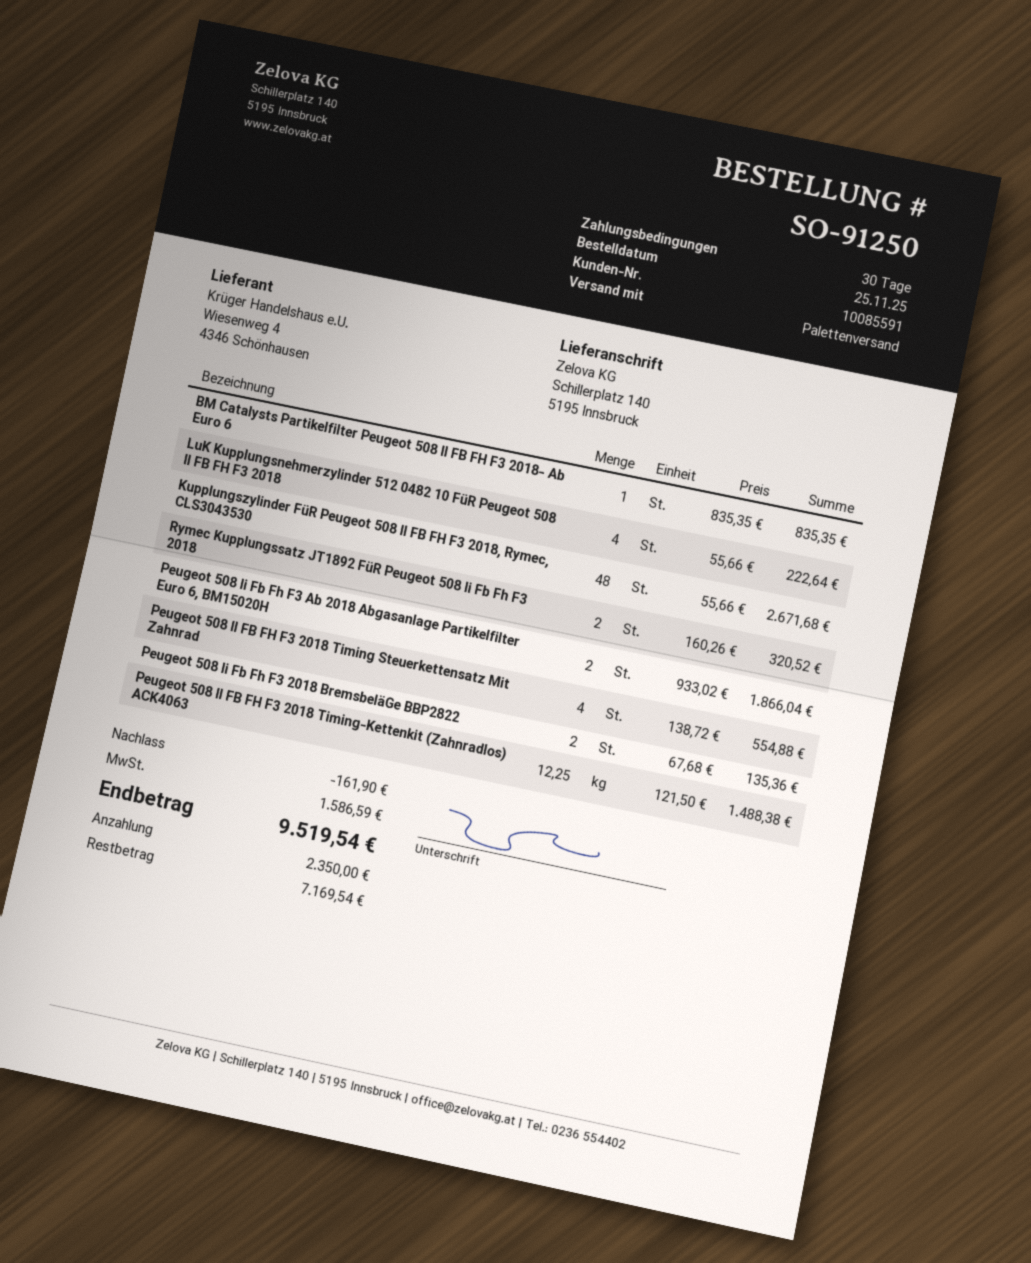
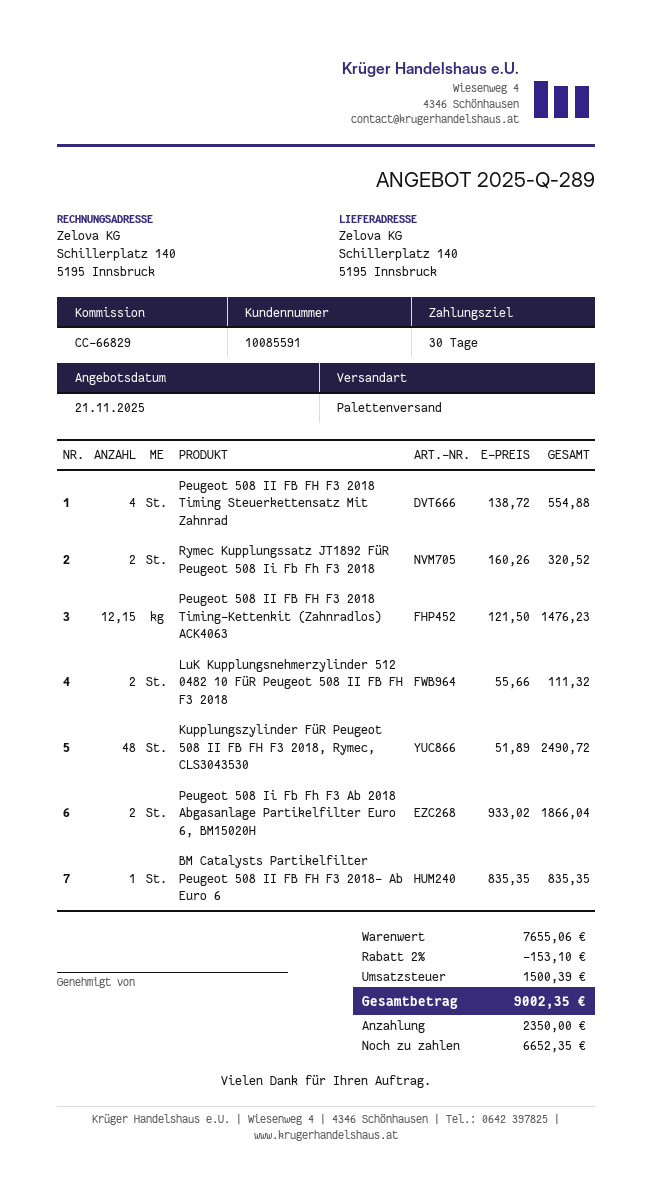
LuK Kupplungsnehmerzylinder 512 0482 10 FüR Peugeot 508 II FB FH F3 2018: 4 x 55.66 = 222.64 -> 2 x 55.66 = 111.32
Kupplungszylinder FüR Peugeot 508 II FB FH F3 2018, Rymec, CLS3043530: 48 x 55.66 = 2671.68 -> 48 x 51.89 = 2490.72
Peugeot 508 Ii Fb Fh F3 2018 BremsbeläGe BBP2822: 2 x 67.68 = 135.36 -> none
Peugeot 508 II FB FH F3 2018 Timing-Kettenkit (Zahnradlos) ACK4063: 12.25 x 121.50 = 1488.38 -> 12.15 x 121.50 = 1476.23
discount: 161.90 -> 153.10
tax: 1586.59 -> 1500.39
total: 9519.54 -> 9002.35
balance: 7169.54 -> 6652.35

